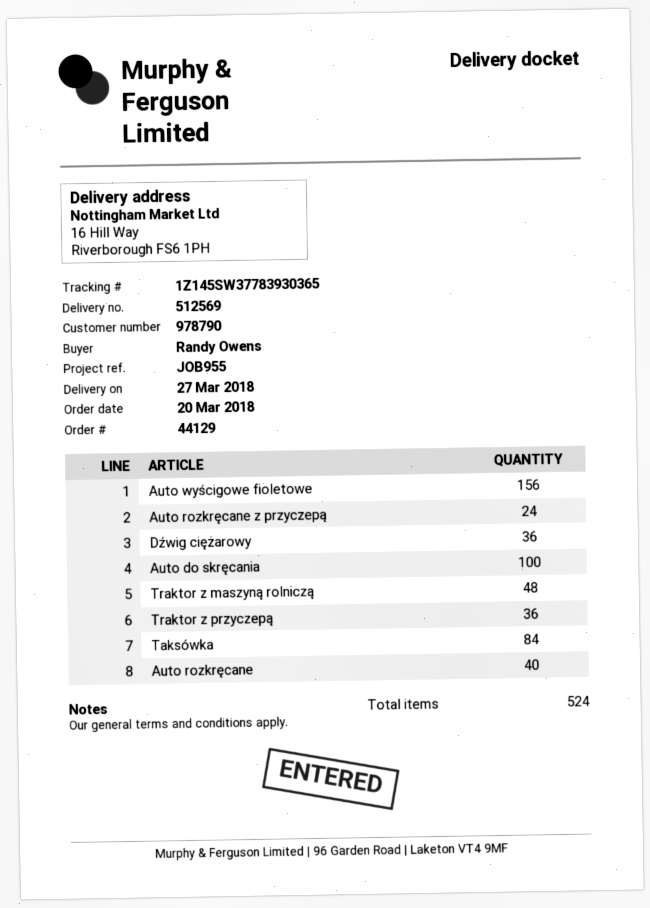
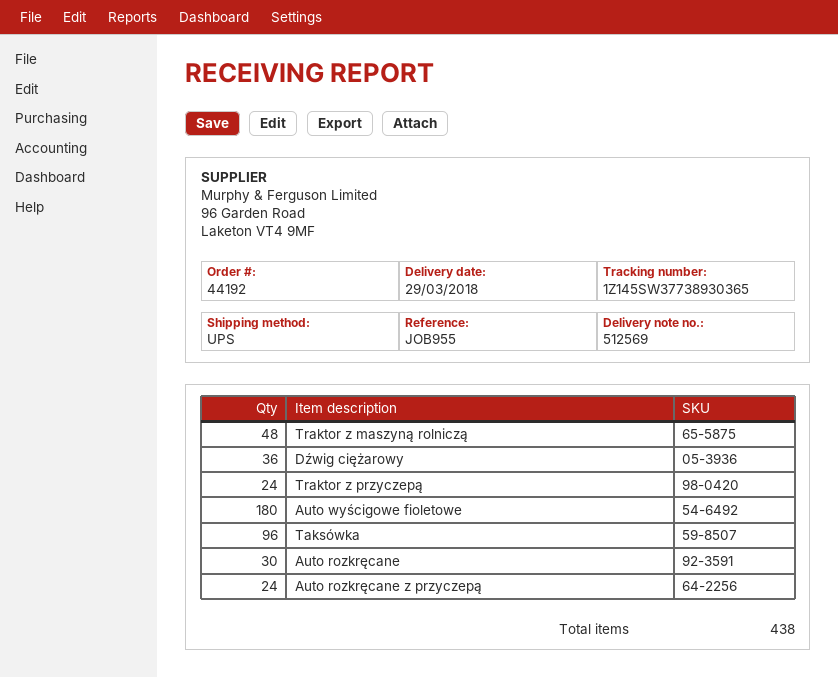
order number: 44129 -> 44192
delivery date: 2018-03-27 -> 2018-03-29
tracking number: 1Z145SW37783930365 -> 1Z145SW37738930365
Auto wyścigowe fioletowe: 156 -> 180
Auto do skręcania: 100 -> none
Traktor z przyczepą: 36 -> 24
Taksówka: 84 -> 96
Auto rozkręcane: 40 -> 30
total quantity: 524 -> 438

